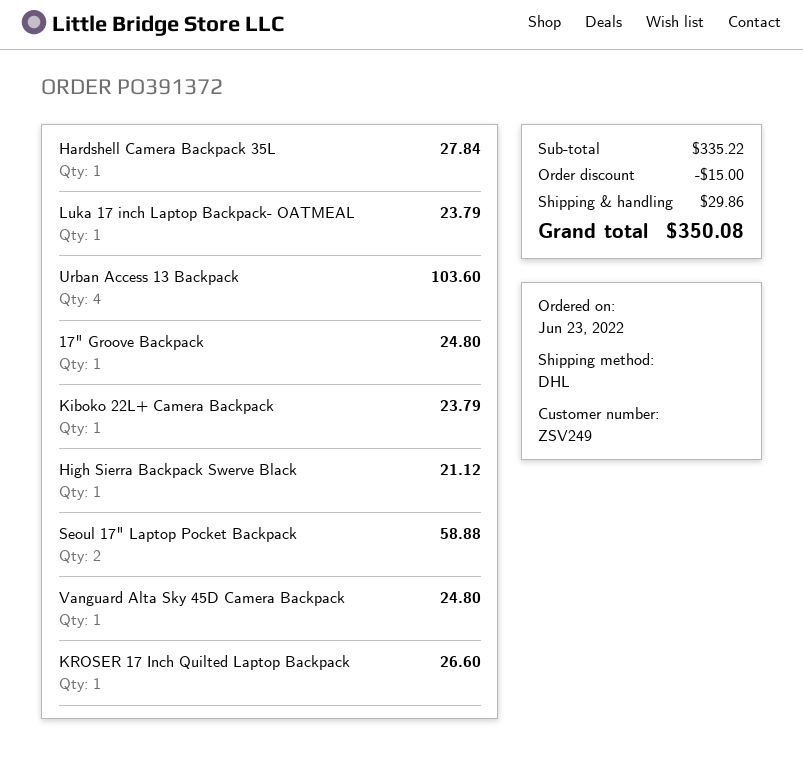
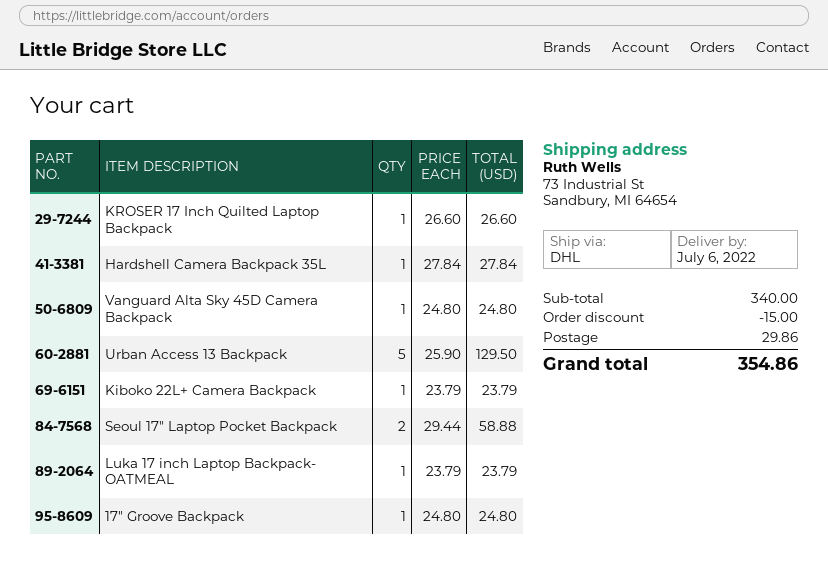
Urban Access 13 Backpack: 4 for 103.60 -> 5 for 129.50
High Sierra Backpack Swerve Black: 1 for 21.12 -> none
subtotal: 335.22 -> 340.00
total: 350.08 -> 354.86

